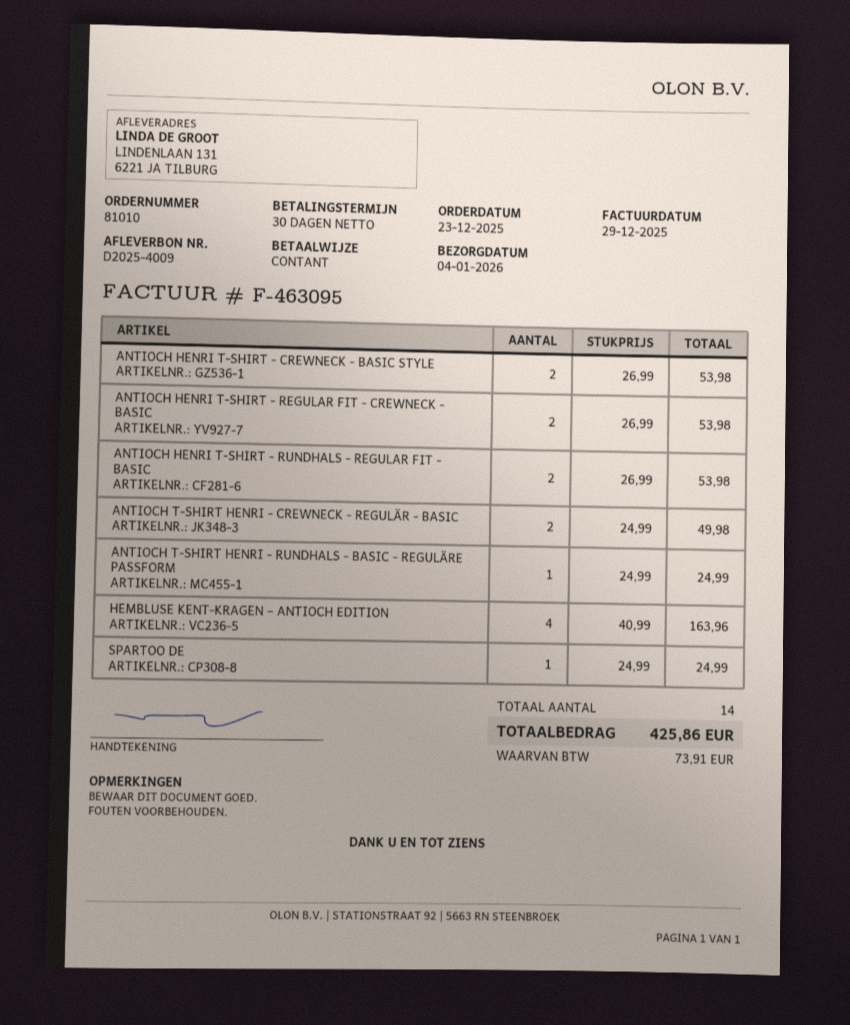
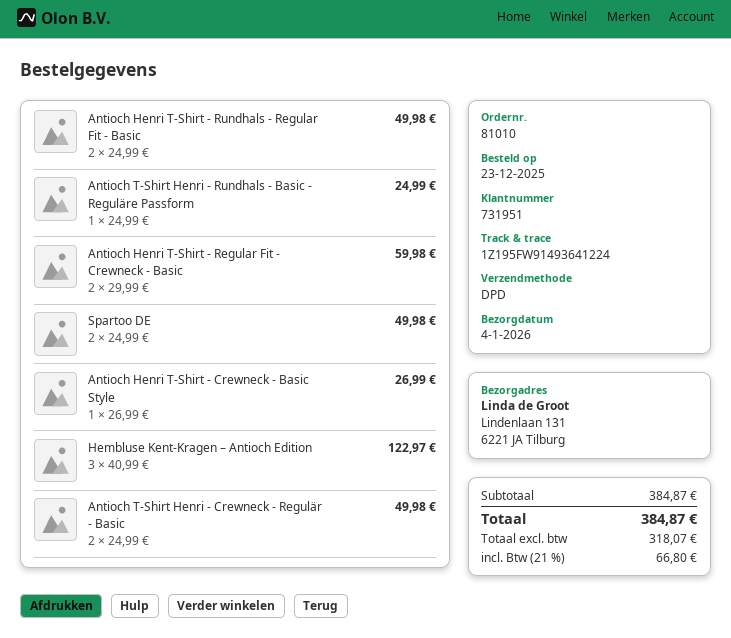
ANTIOCH HENRI T-SHIRT - CREWNECK - BASIC STYLE: 2 x 26.99 = 53.98 -> 1 x 26.99 = 26.99
ANTIOCH HENRI T-SHIRT - REGULAR FIT - CREWNECK - BASIC: 2 x 26.99 = 53.98 -> 2 x 29.99 = 59.98
ANTIOCH HENRI T-SHIRT - RUNDHALS - REGULAR FIT - BASIC: 2 x 26.99 = 53.98 -> 2 x 24.99 = 49.98
HEMBLUSE KENT-KRAGEN – ANTIOCH EDITION: 4 x 40.99 = 163.96 -> 3 x 40.99 = 122.97
SPARTOO DE: 1 x 24.99 = 24.99 -> 2 x 24.99 = 49.98
tax: 73.91 -> 66.80
total: 425.86 -> 384.87

